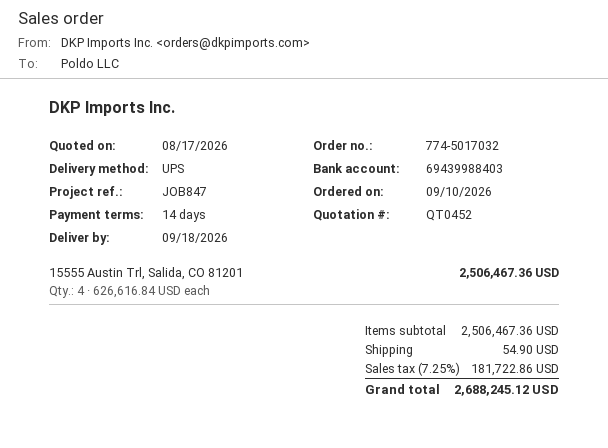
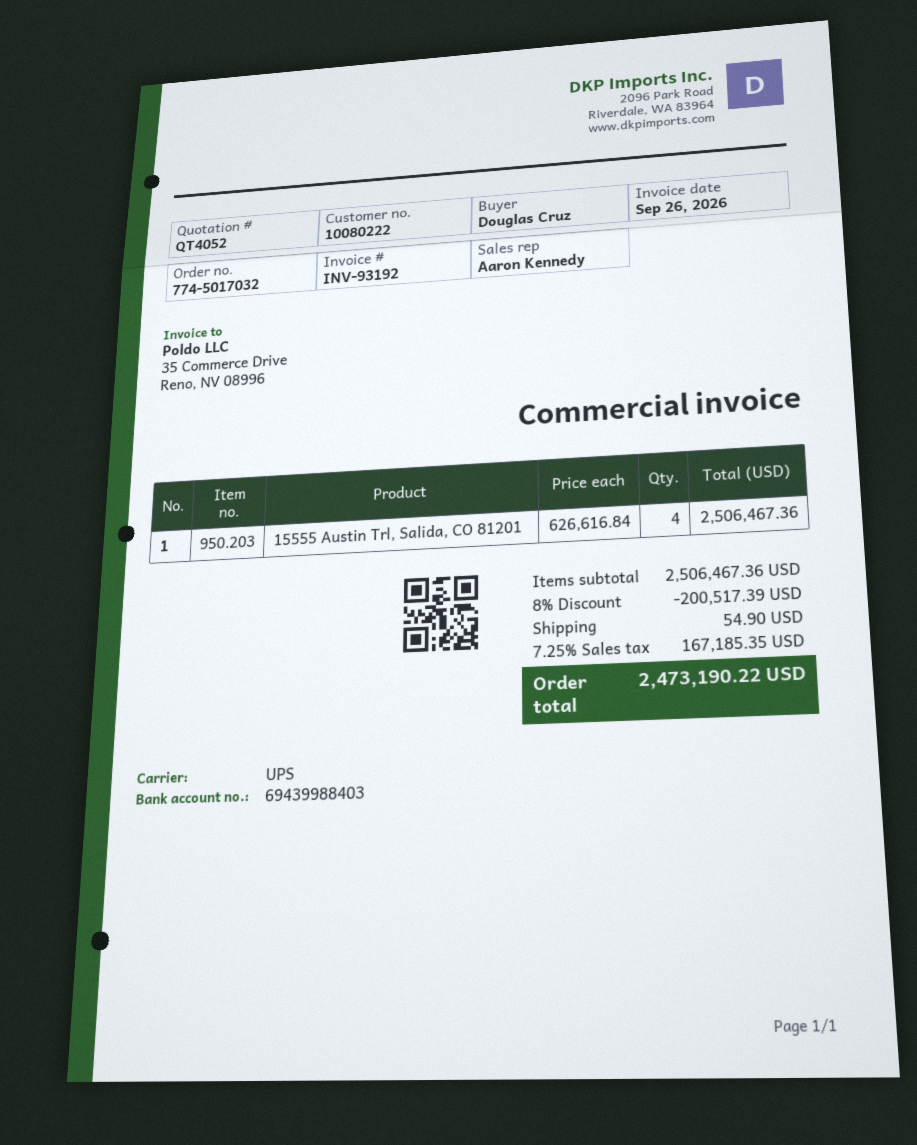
quote number: QT0452 -> QT4052
discount: none -> 8% = 200517.39
tax: 7.25% = 181722.86 -> 7.25% = 167185.35
total: 2688245.12 -> 2473190.22

